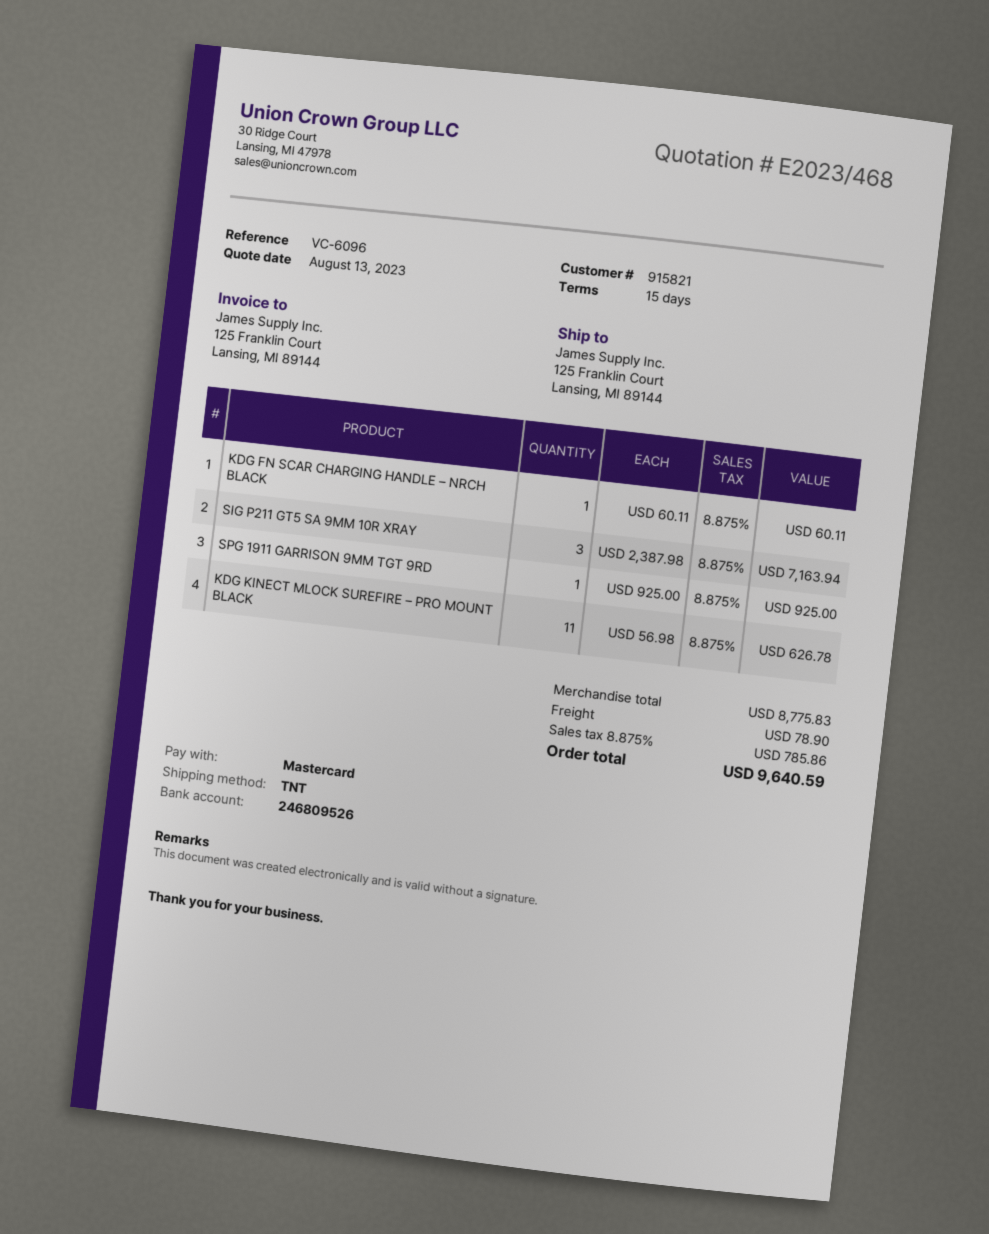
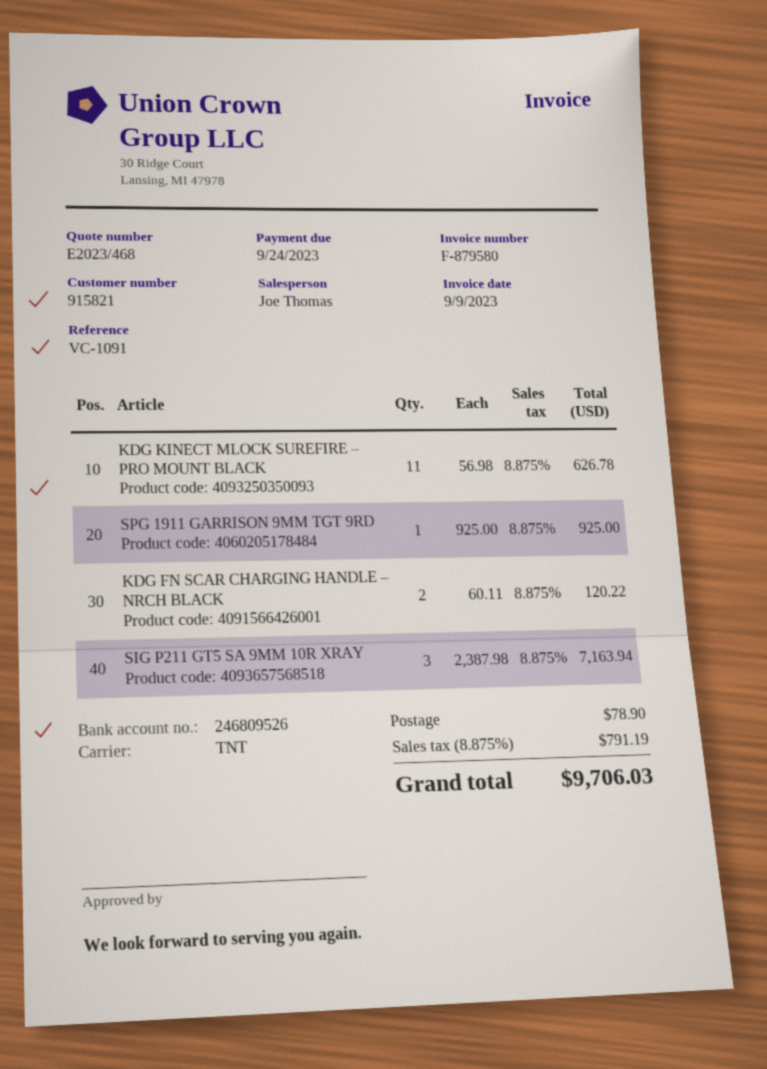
reference: VC-6096 -> VC-1091
KDG FN SCAR CHARGING HANDLE – NRCH BLACK: 1 x 60.11 = 60.11 -> 2 x 60.11 = 120.22
tax: 8.875% = 785.86 -> 8.875% = 791.19
total: 9640.59 -> 9706.03

